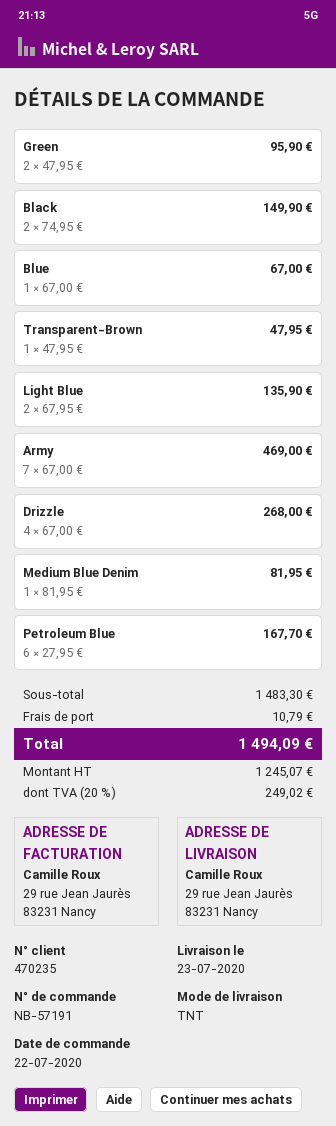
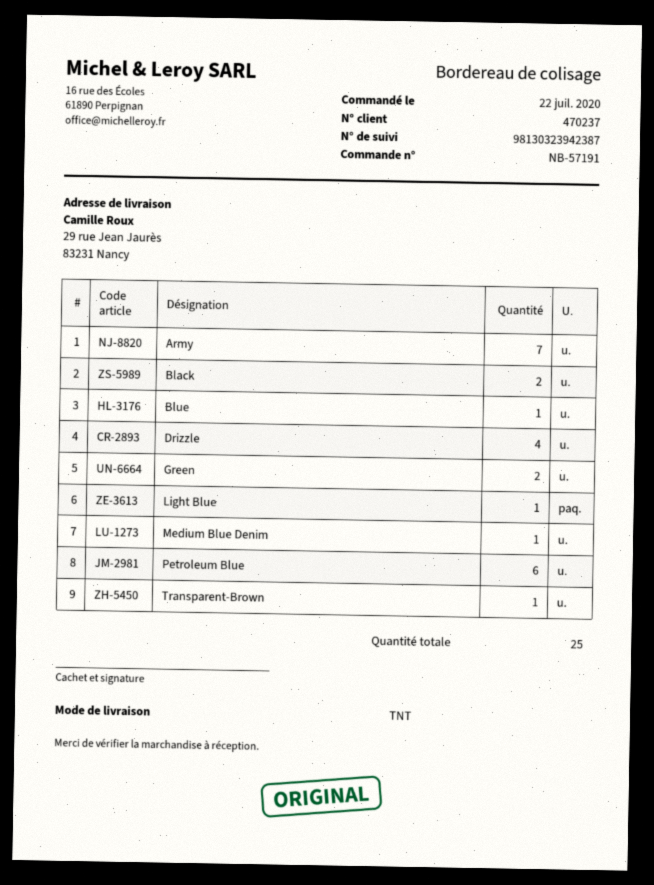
customer number: 470235 -> 470237
Light Blue: 2 -> 1

